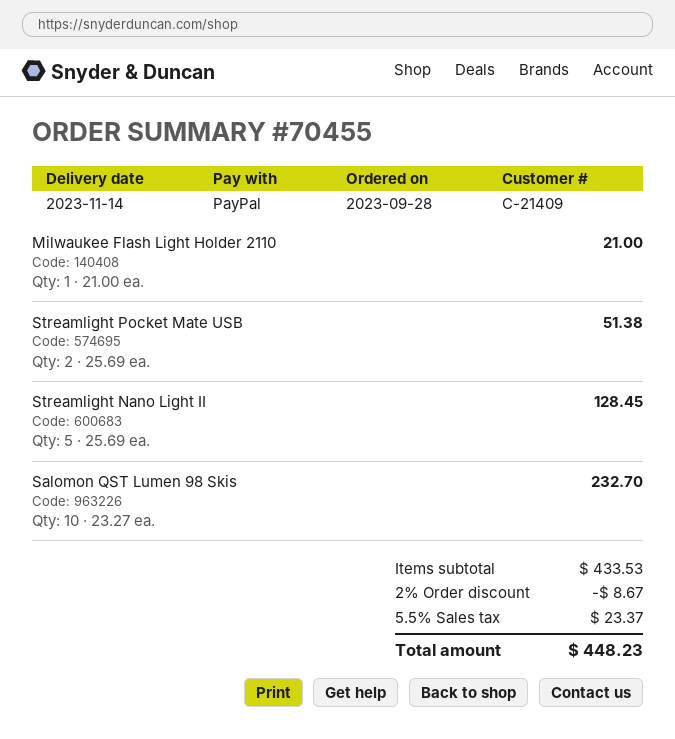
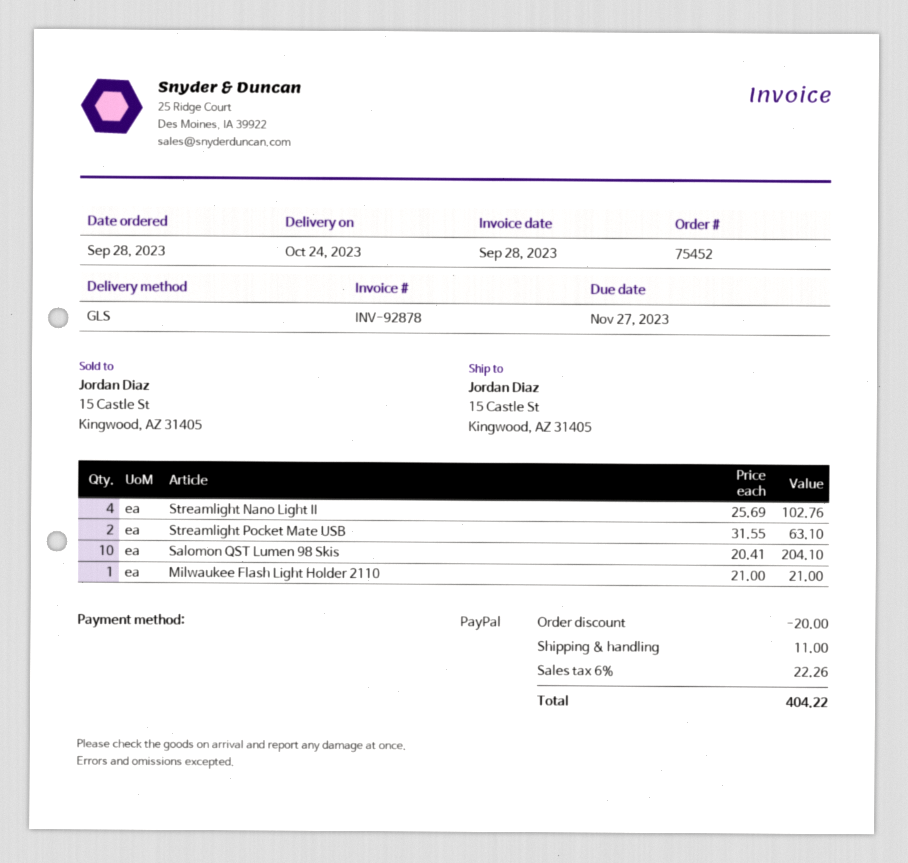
order number: 70455 -> 75452
delivery date: 2023-11-14 -> 2023-10-24
Streamlight Pocket Mate USB: 2 x 25.69 = 51.38 -> 2 x 31.55 = 63.10
Streamlight Nano Light II: 5 x 25.69 = 128.45 -> 4 x 25.69 = 102.76
Salomon QST Lumen 98 Skis: 10 x 23.27 = 232.70 -> 10 x 20.41 = 204.10
discount: 8.67 -> 20.00
shipping: none -> 11.00
tax: 5.5% = 23.37 -> 6% = 22.26
total: 448.23 -> 404.22

